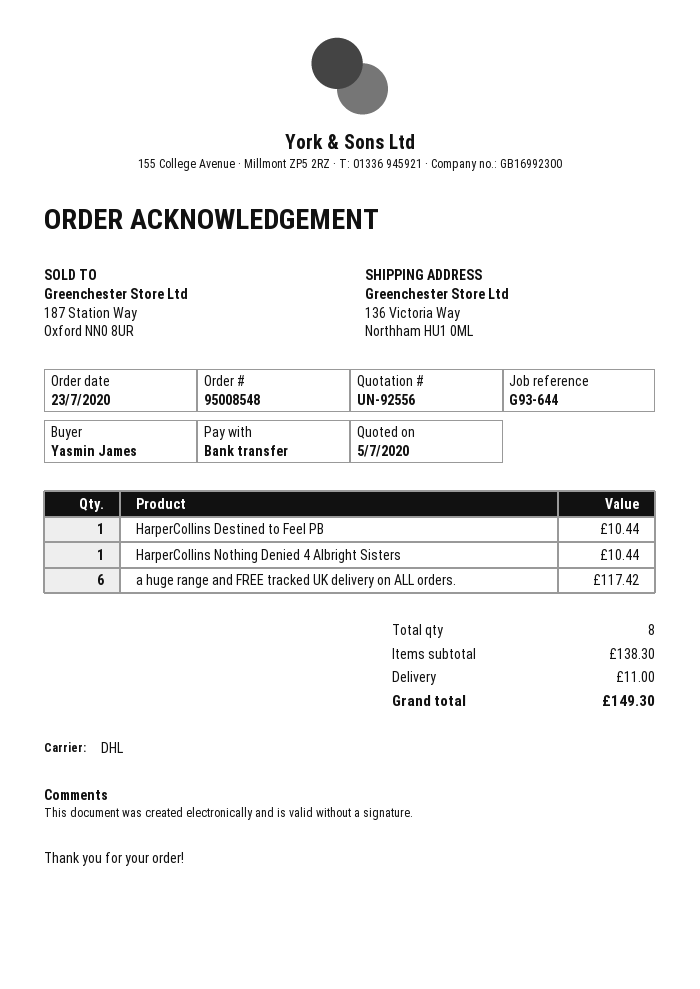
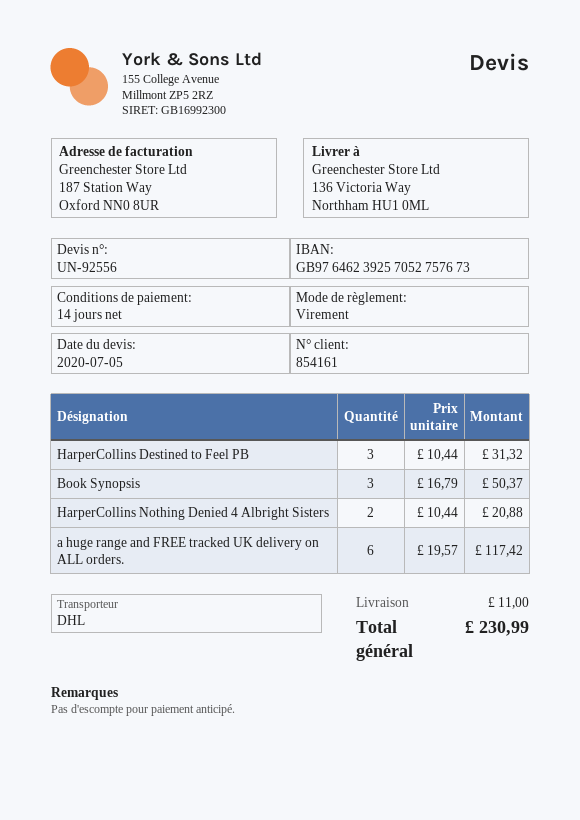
HarperCollins Destined to Feel PB: 1 for 10.44 -> 3 for 31.32
HarperCollins Nothing Denied 4 Albright Sisters: 1 for 10.44 -> 2 for 20.88
Book Synopsis: none -> 3 for 50.37
total: 149.30 -> 230.99

